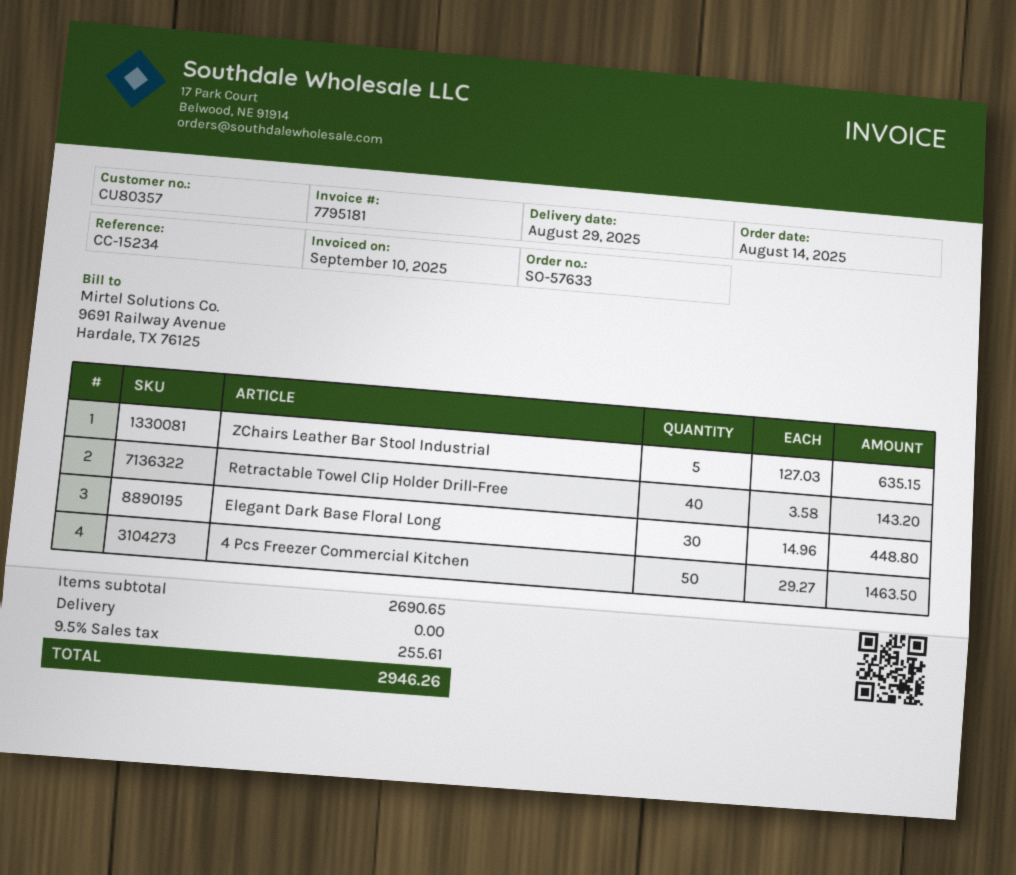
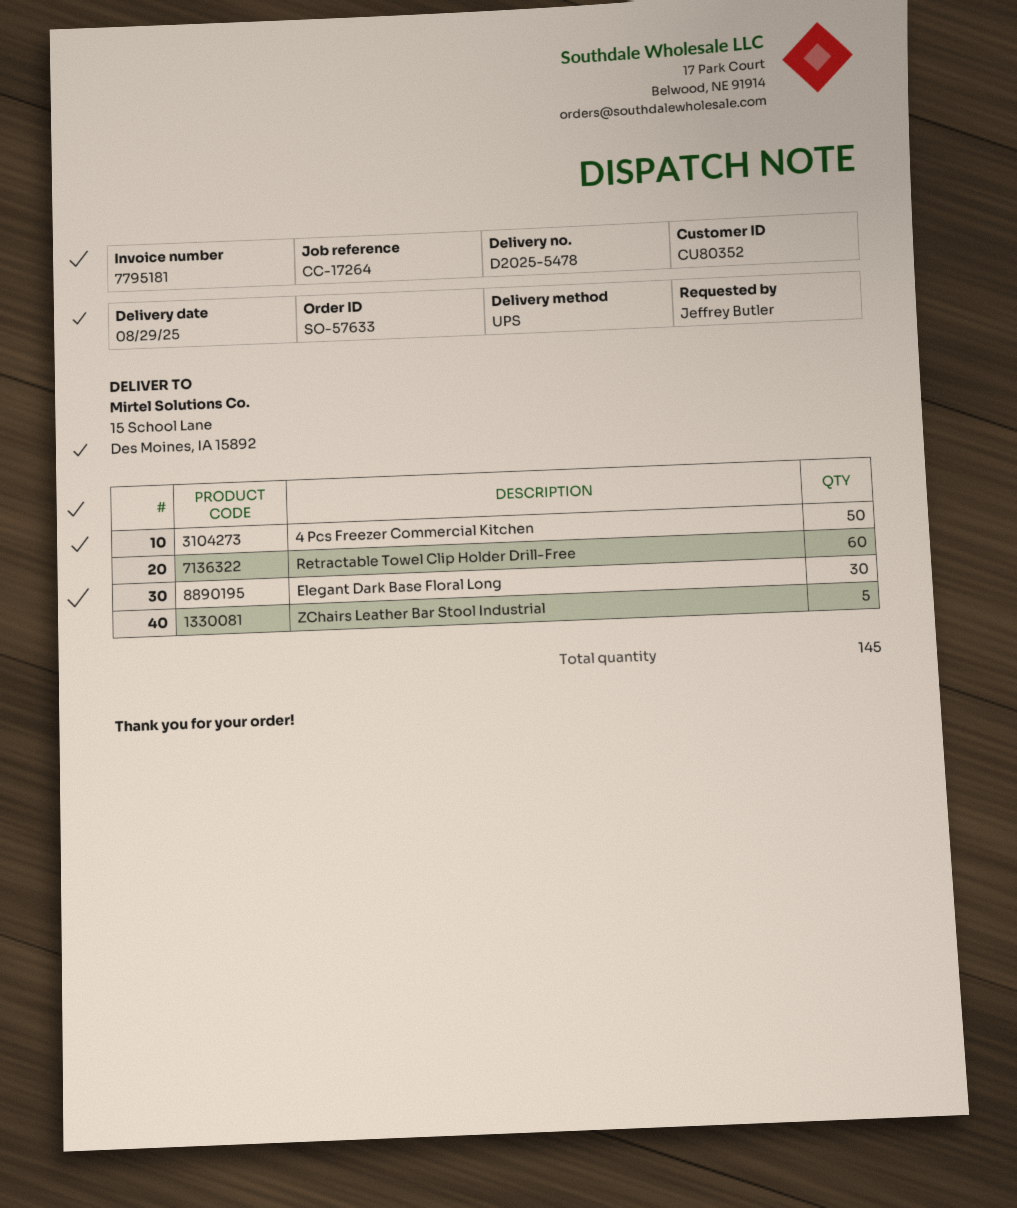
customer number: CU80357 -> CU80352
reference: CC-15234 -> CC-17264
Retractable Towel Clip Holder Drill-Free: 40 -> 60

